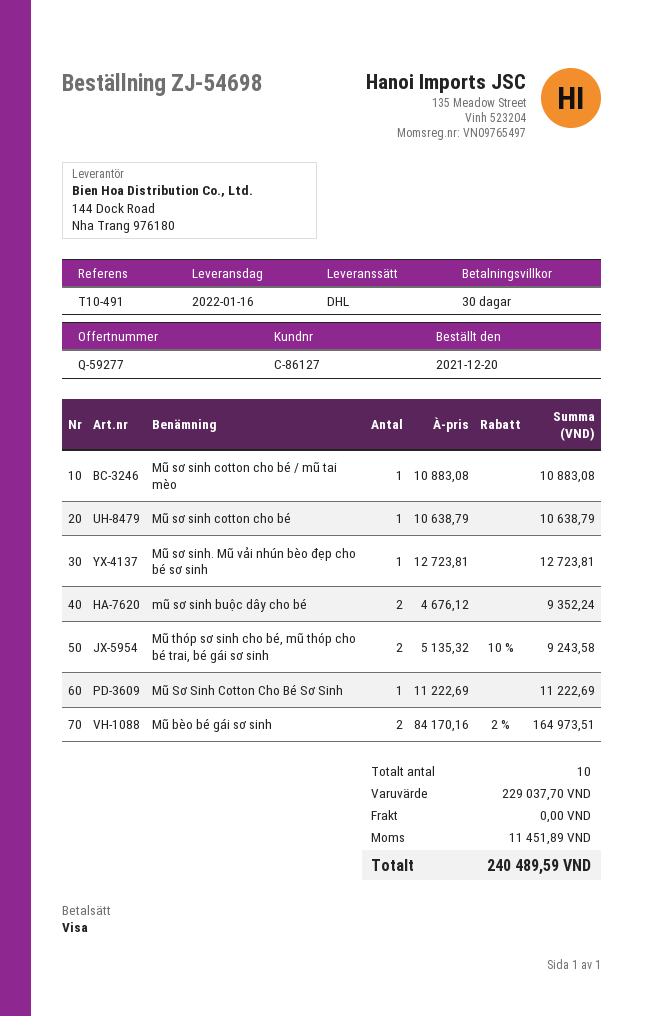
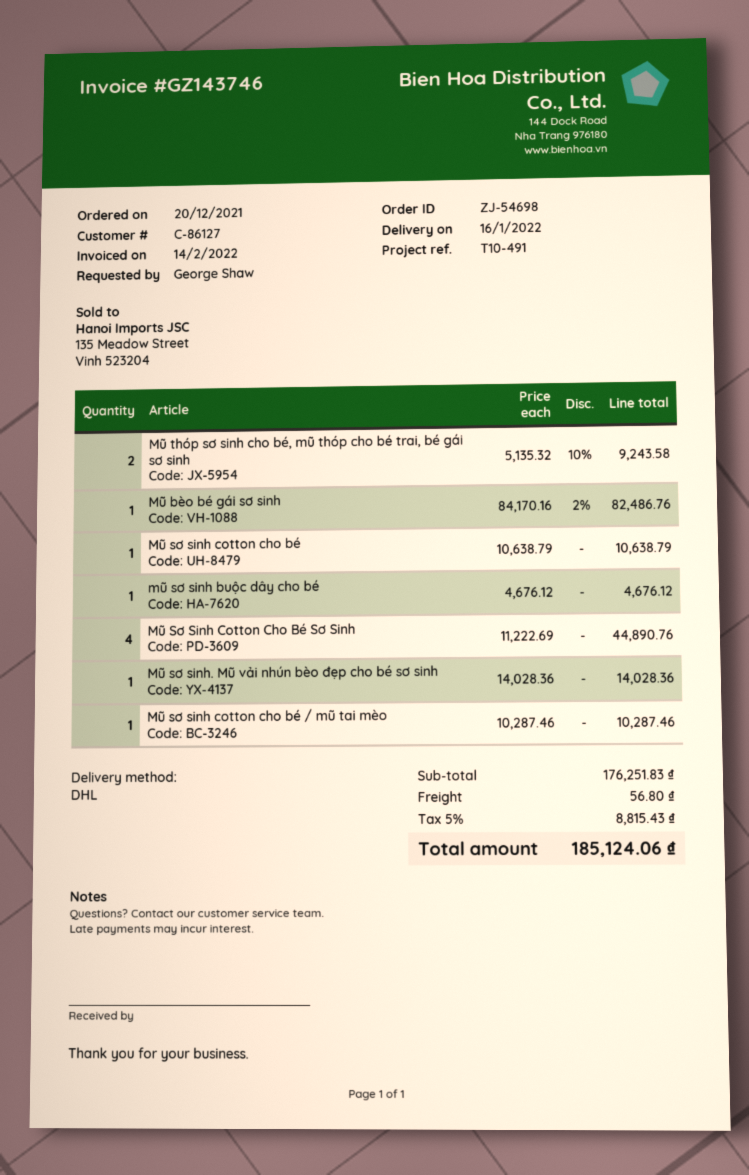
Mũ sơ sinh cotton cho bé / mũ tai mèo: 1 x 10883.08 = 10883.08 -> 1 x 10287.46 = 10287.46
Mũ sơ sinh. Mũ vải nhún bèo đẹp cho bé sơ sinh: 1 x 12723.81 = 12723.81 -> 1 x 14028.36 = 14028.36
mũ sơ sinh buộc dây cho bé: 2 x 4676.12 = 9352.24 -> 1 x 4676.12 = 4676.12
Mũ Sơ Sinh Cotton Cho Bé Sơ Sinh: 1 x 11222.69 = 11222.69 -> 4 x 11222.69 = 44890.76
Mũ bèo bé gái sơ sinh: 2 x 84170.16 - 2% = 164973.51 -> 1 x 84170.16 - 2% = 82486.76
subtotal: 229037.70 -> 176251.83
shipping: 0.00 -> 56.80
tax: 11451.89 -> 8815.43
total: 240489.59 -> 185124.06

